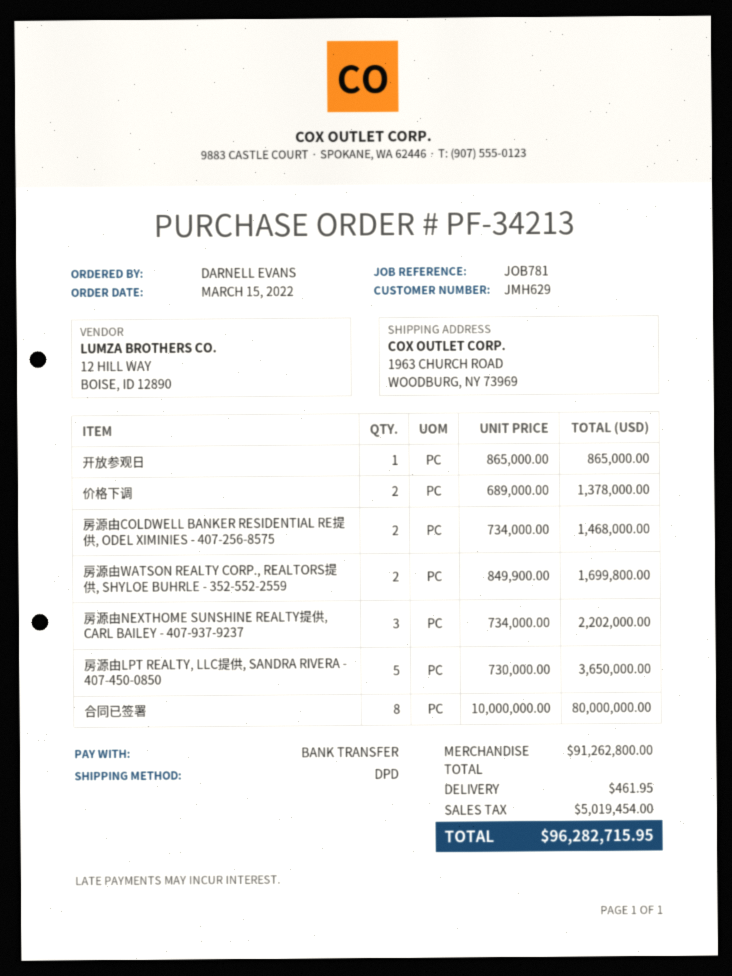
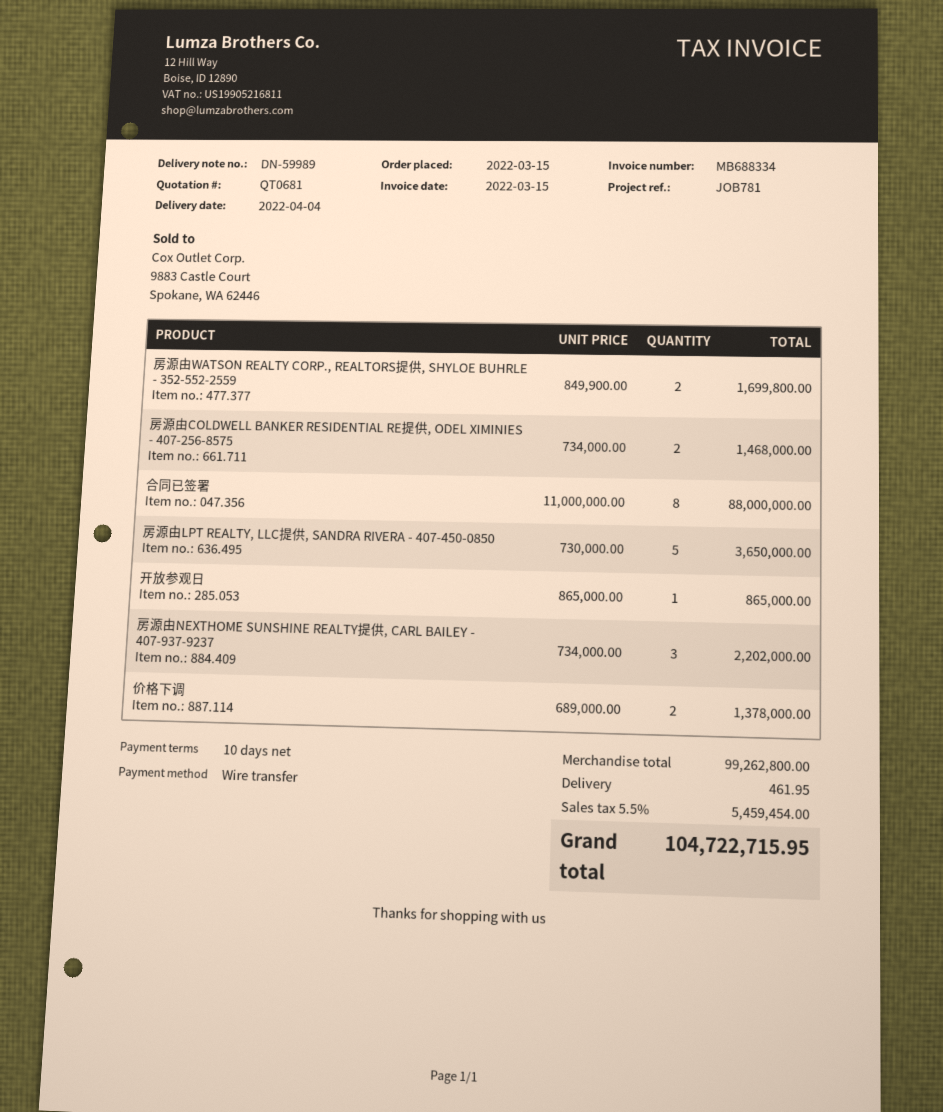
合同已签署: 8 x 10000000.00 = 80000000.00 -> 8 x 11000000.00 = 88000000.00
subtotal: 91262800.00 -> 99262800.00
tax: 5019454.00 -> 5459454.00
total: 96282715.95 -> 104722715.95

